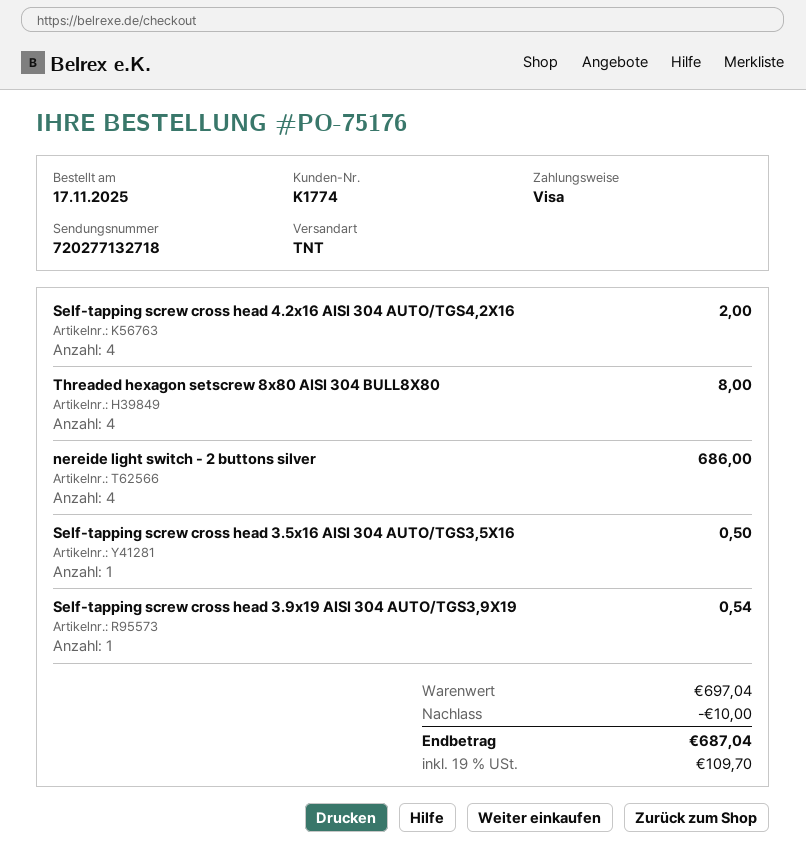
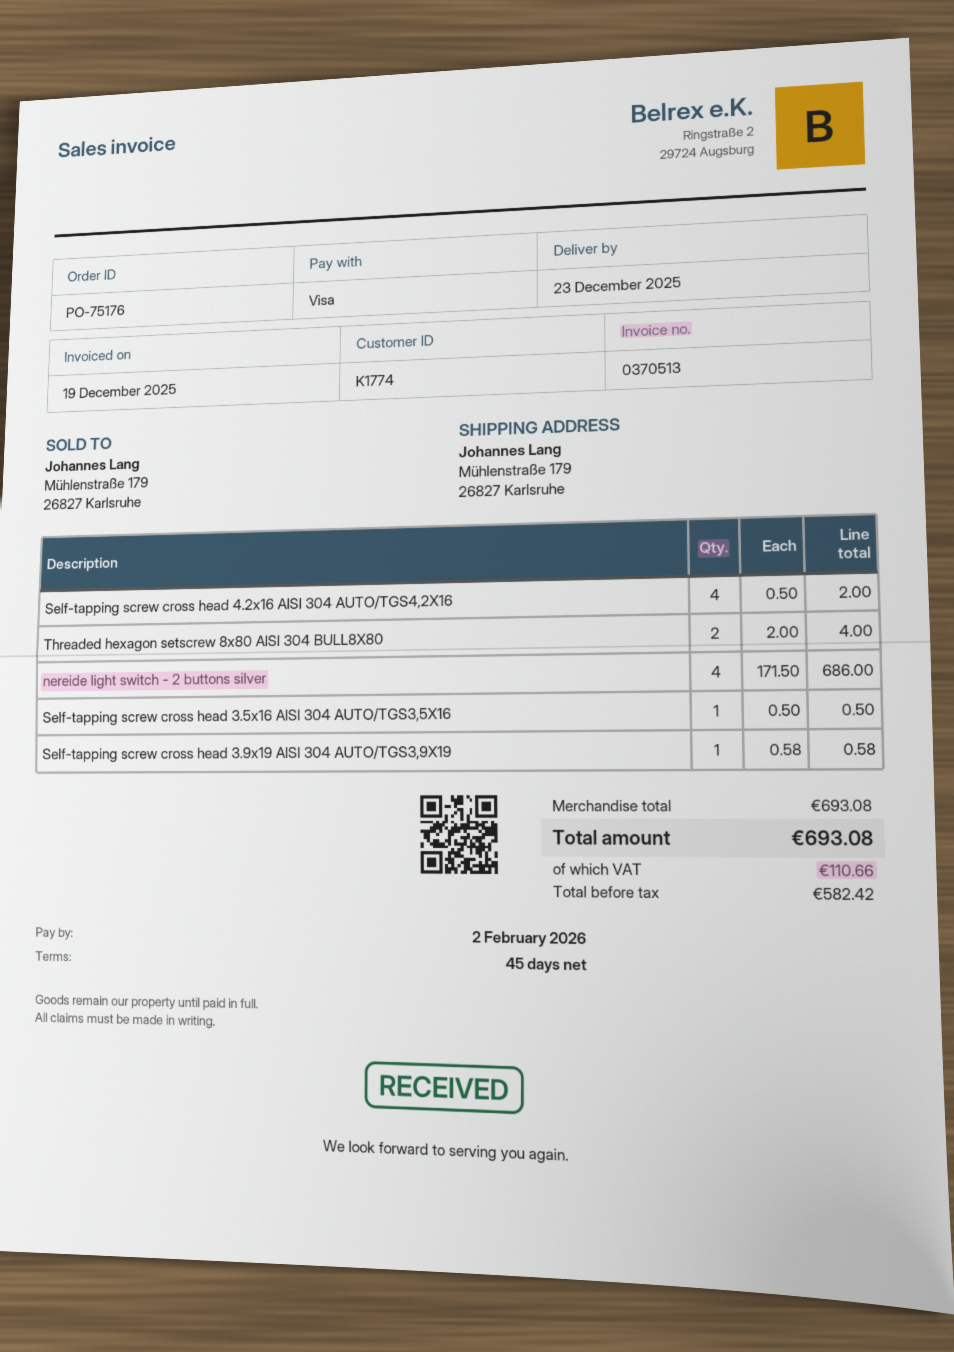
Threaded hexagon setscrew 8x80 AISI 304 BULL8X80: 4 for 8.00 -> 2 for 4.00
Self-tapping screw cross head 3.9x19 AISI 304 AUTO/TGS3,9X19: 1 for 0.54 -> 1 for 0.58
subtotal: 697.04 -> 693.08
discount: 10.00 -> none
tax: 109.70 -> 110.66
total: 687.04 -> 693.08

